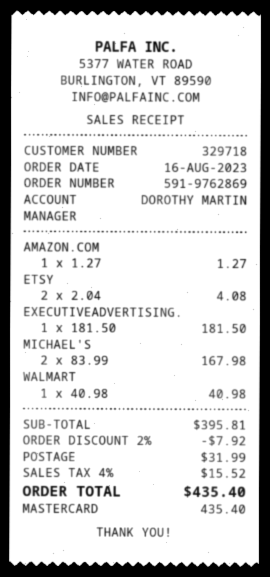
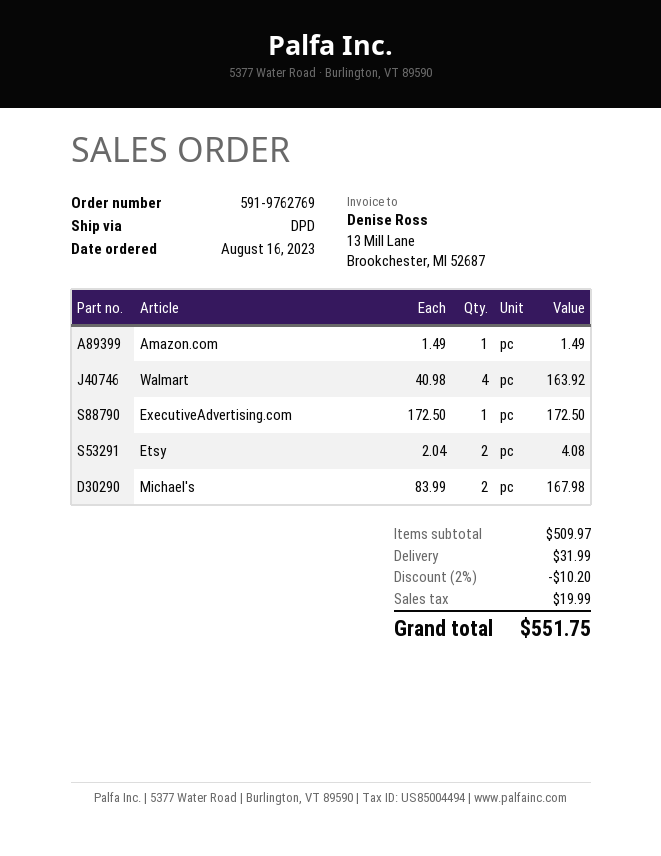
order number: 591-9762869 -> 591-9762769
AMAZON.COM: 1 x 1.27 = 1.27 -> 1 x 1.49 = 1.49
EXECUTIVEADVERTISING.: 1 x 181.50 = 181.50 -> 1 x 172.50 = 172.50
WALMART: 1 x 40.98 = 40.98 -> 4 x 40.98 = 163.92
subtotal: 395.81 -> 509.97
discount: 2% = 7.92 -> 2% = 10.20
tax: 15.52 -> 19.99
total: 435.40 -> 551.75

